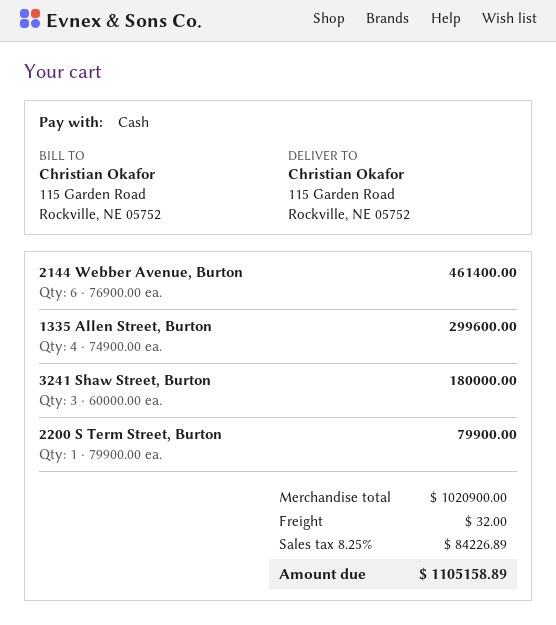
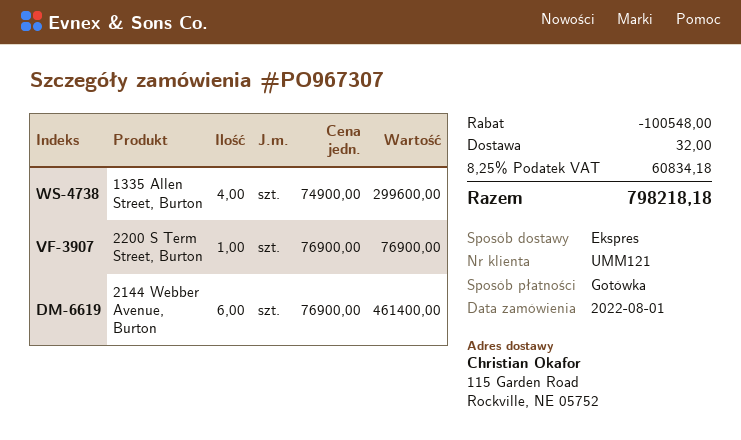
3241 Shaw Street, Burton: 3 x 60000.00 = 180000.00 -> none
2200 S Term Street, Burton: 1 x 79900.00 = 79900.00 -> 1 x 76900.00 = 76900.00
discount: none -> 100548.00
tax: 8.25% = 84226.89 -> 8.25% = 60834.18
total: 1105158.89 -> 798218.18

